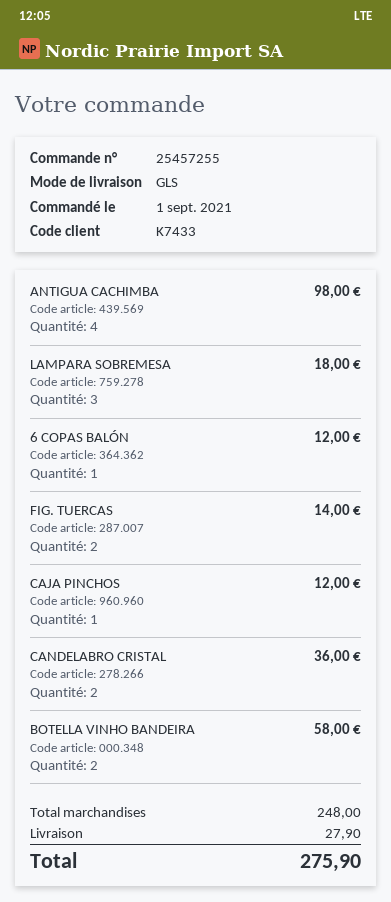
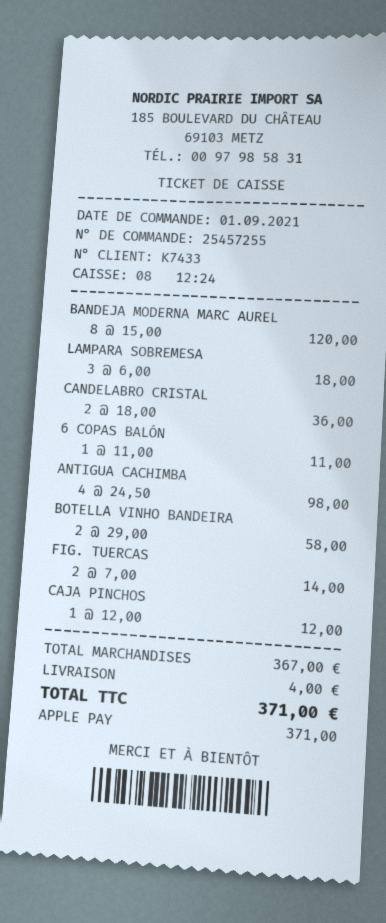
6 COPAS BALÓN: 1 for 12.00 -> 1 for 11.00
BANDEJA MODERNA MARC AUREL: none -> 8 for 120.00
subtotal: 248.00 -> 367.00
shipping: 27.90 -> 4.00
total: 275.90 -> 371.00

